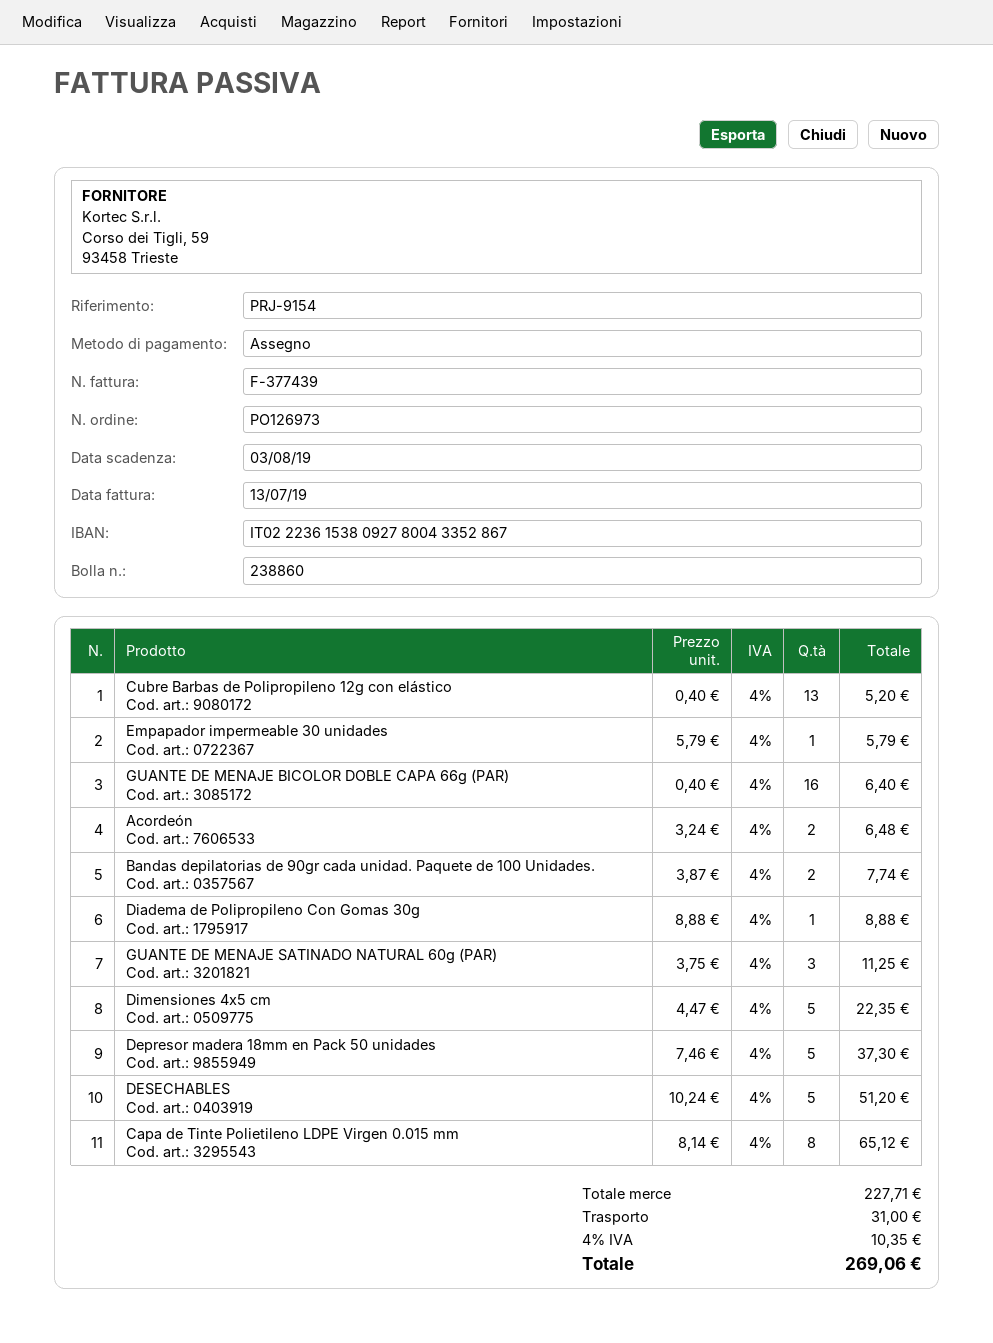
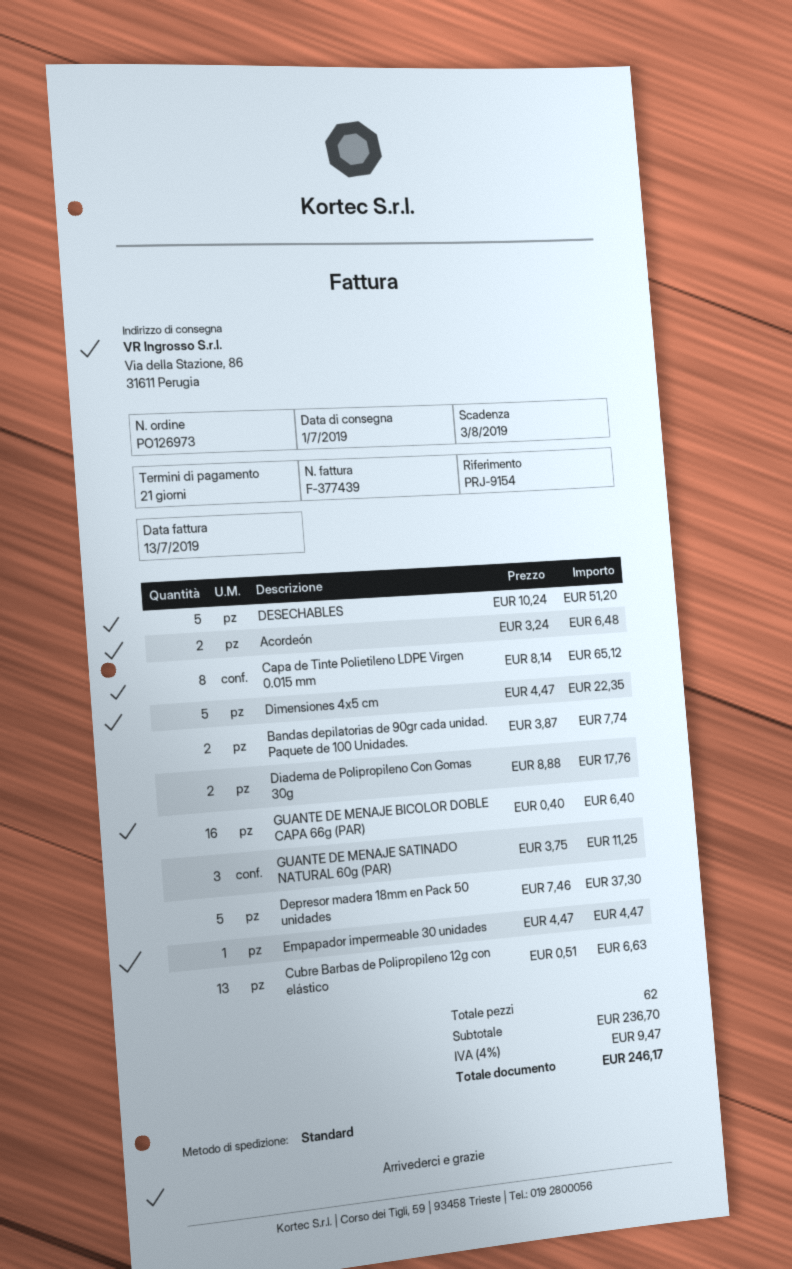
Cubre Barbas de Polipropileno 12g con elástico: 13 x 0.40 = 5.20 -> 13 x 0.51 = 6.63
Empapador impermeable 30 unidades: 1 x 5.79 = 5.79 -> 1 x 4.47 = 4.47
Diadema de Polipropileno Con Gomas 30g: 1 x 8.88 = 8.88 -> 2 x 8.88 = 17.76
subtotal: 227.71 -> 236.70
shipping: 31.00 -> none
tax: 4% = 10.35 -> 4% = 9.47
total: 269.06 -> 246.17

